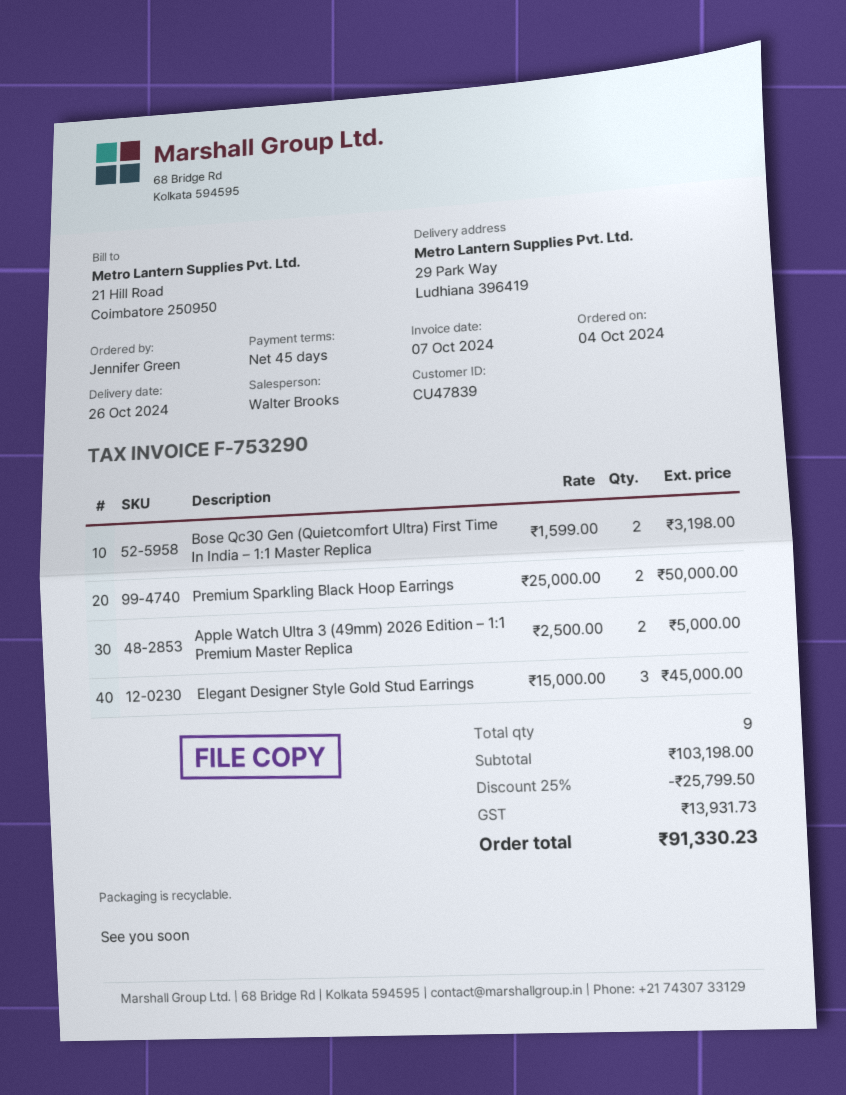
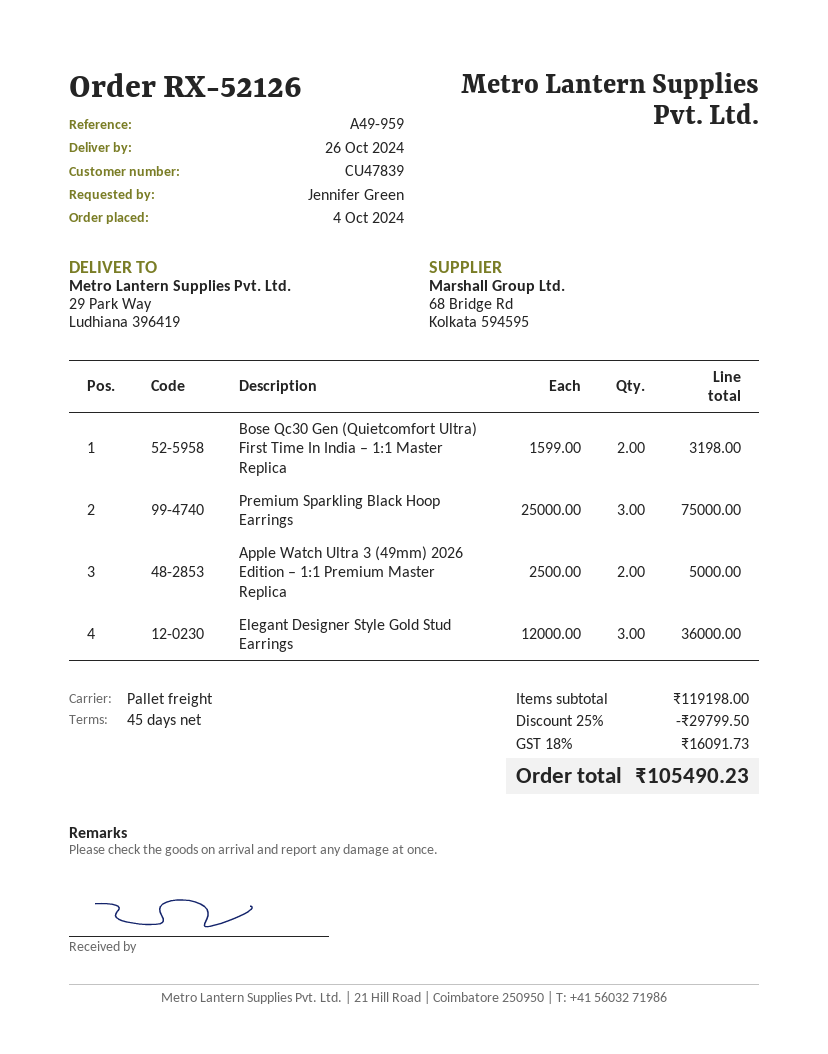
Premium Sparkling Black Hoop Earrings: 2 x 25000.00 = 50000.00 -> 3 x 25000.00 = 75000.00
Elegant Designer Style Gold Stud Earrings: 3 x 15000.00 = 45000.00 -> 3 x 12000.00 = 36000.00
subtotal: 103198.00 -> 119198.00
discount: 25% = 25799.50 -> 25% = 29799.50
tax: 13931.73 -> 16091.73
total: 91330.23 -> 105490.23

